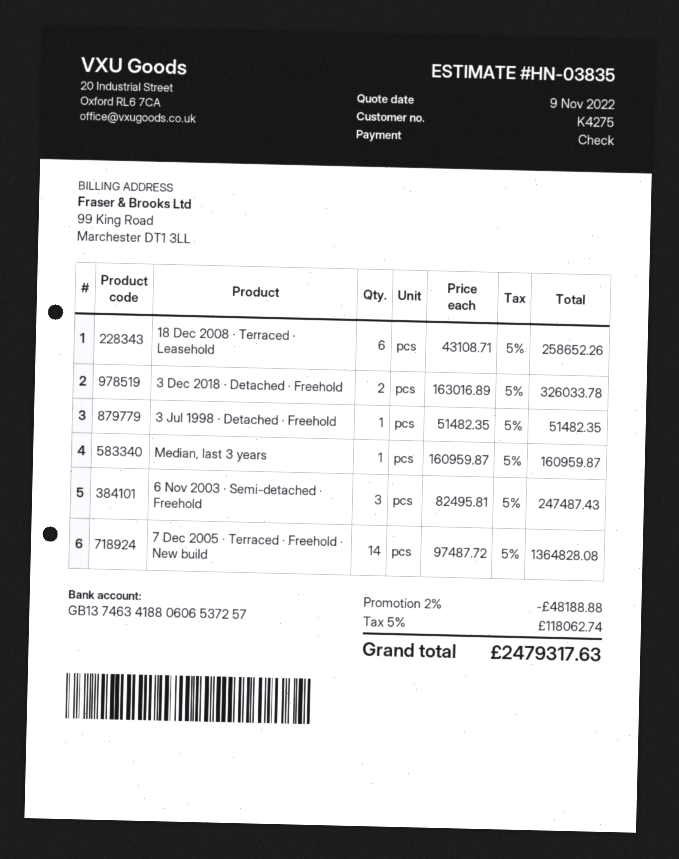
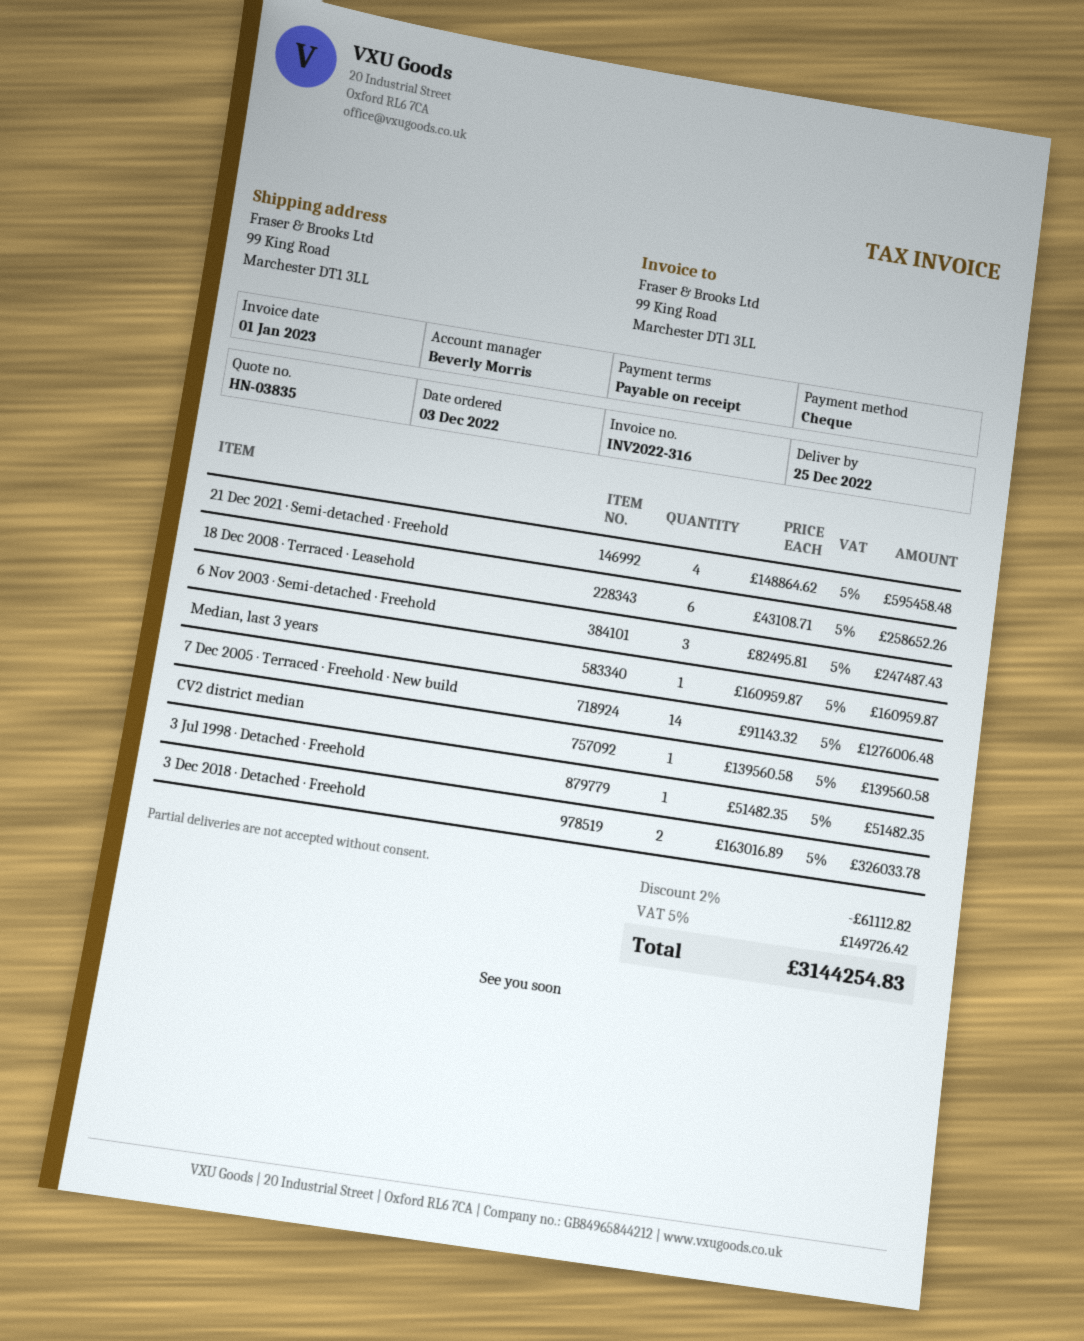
7 Dec 2005 · Terraced · Freehold · New build: 14 x 97487.72 = 1364828.08 -> 14 x 91143.32 = 1276006.48
21 Dec 2021 · Semi-detached · Freehold: none -> 4 x 148864.62 = 595458.48
CV2 district median: none -> 1 x 139560.58 = 139560.58
discount: 2% = 48188.88 -> 2% = 61112.82
tax: 5% = 118062.74 -> 5% = 149726.42
total: 2479317.63 -> 3144254.83

